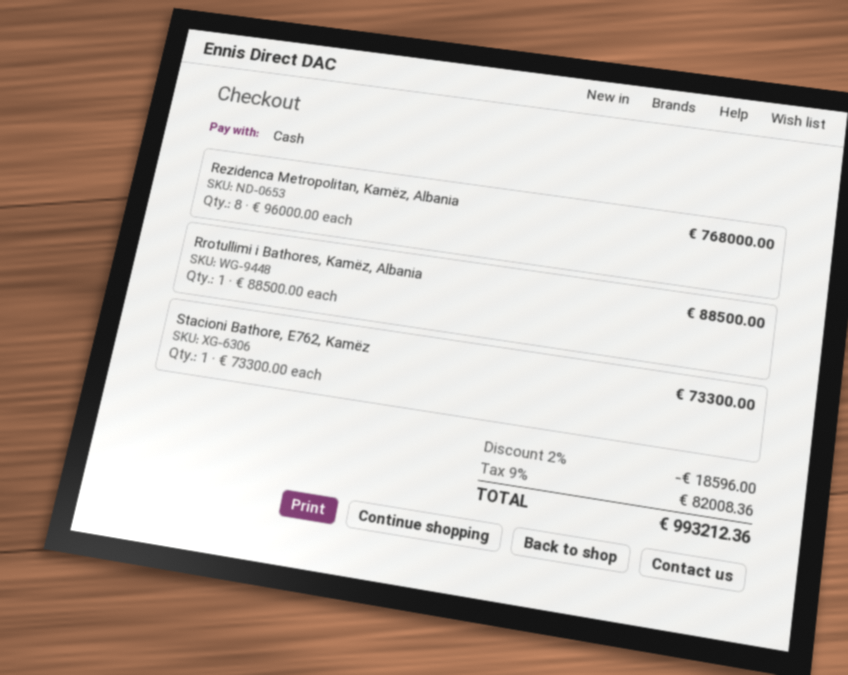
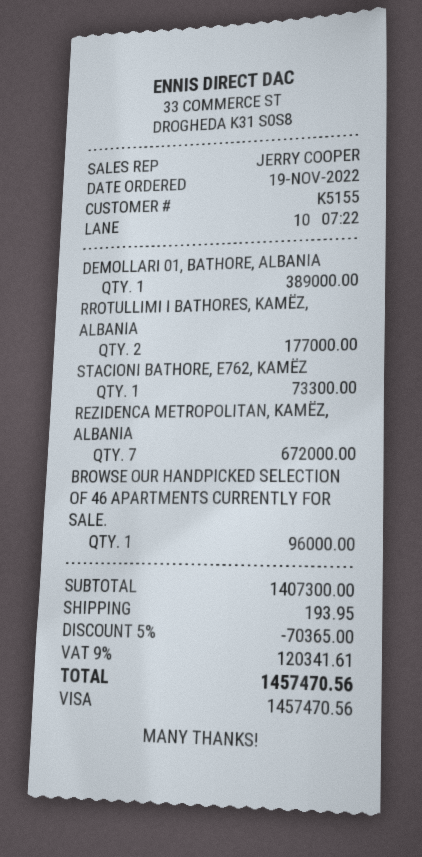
payment method: cash -> Visa
Rezidenca Metropolitan, Kamëz, Albania: 8 for 768000.00 -> 7 for 672000.00
Rrotullimi i Bathores, Kamëz, Albania: 1 for 88500.00 -> 2 for 177000.00
DEMOLLARI 01, BATHORE, ALBANIA: none -> 1 for 389000.00
BROWSE OUR HANDPICKED SELECTION OF 46 APARTMENTS CURRENTLY FOR SALE.: none -> 1 for 96000.00
discount: 2% = 18596.00 -> 5% = 70365.00
shipping: none -> 193.95
tax: 9% = 82008.36 -> 9% = 120341.61
total: 993212.36 -> 1457470.56

